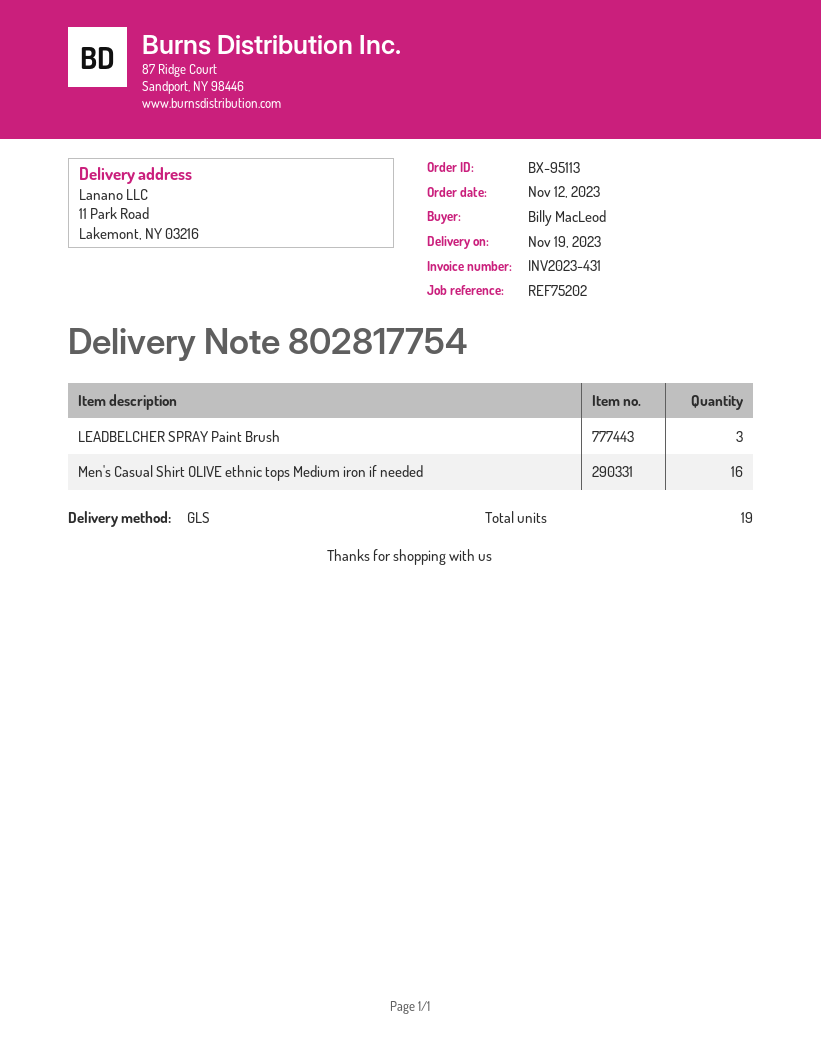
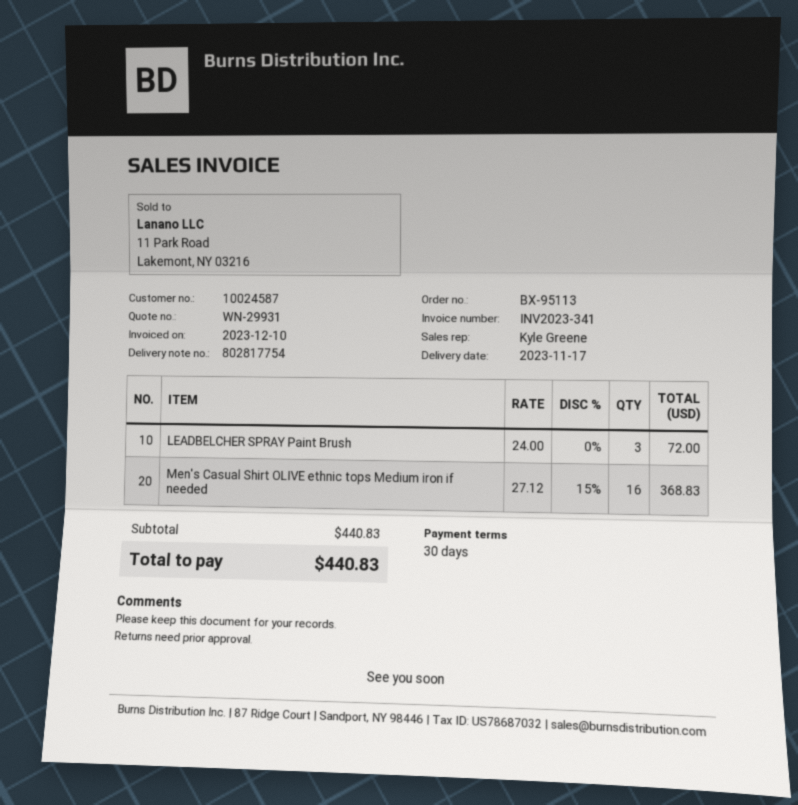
delivery date: 2023-11-19 -> 2023-11-17
invoice number: INV2023-431 -> INV2023-341

